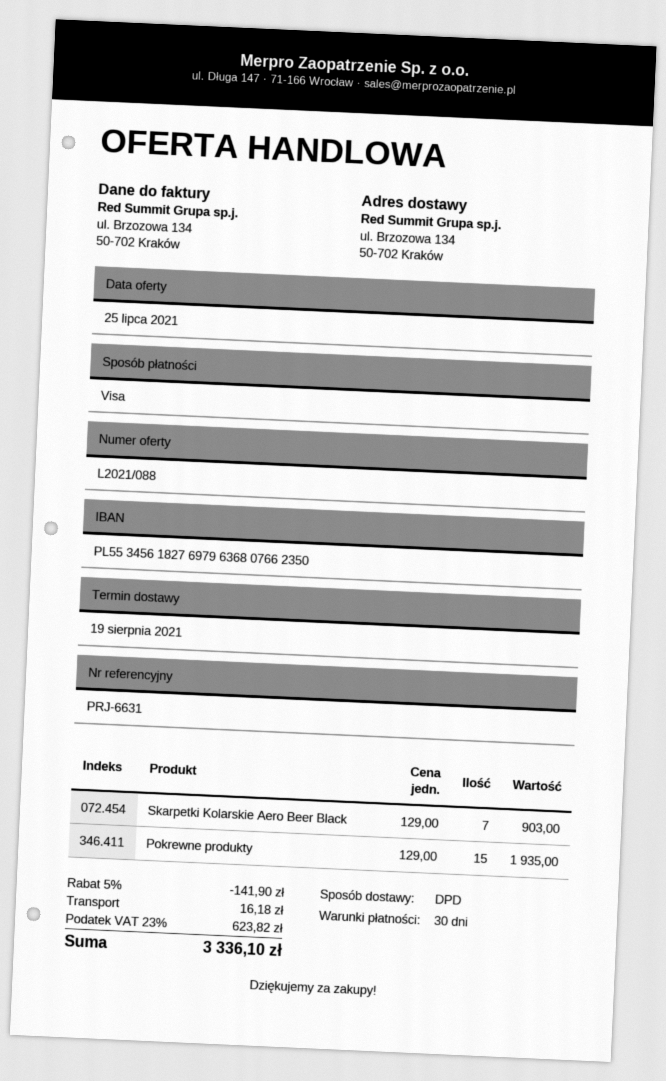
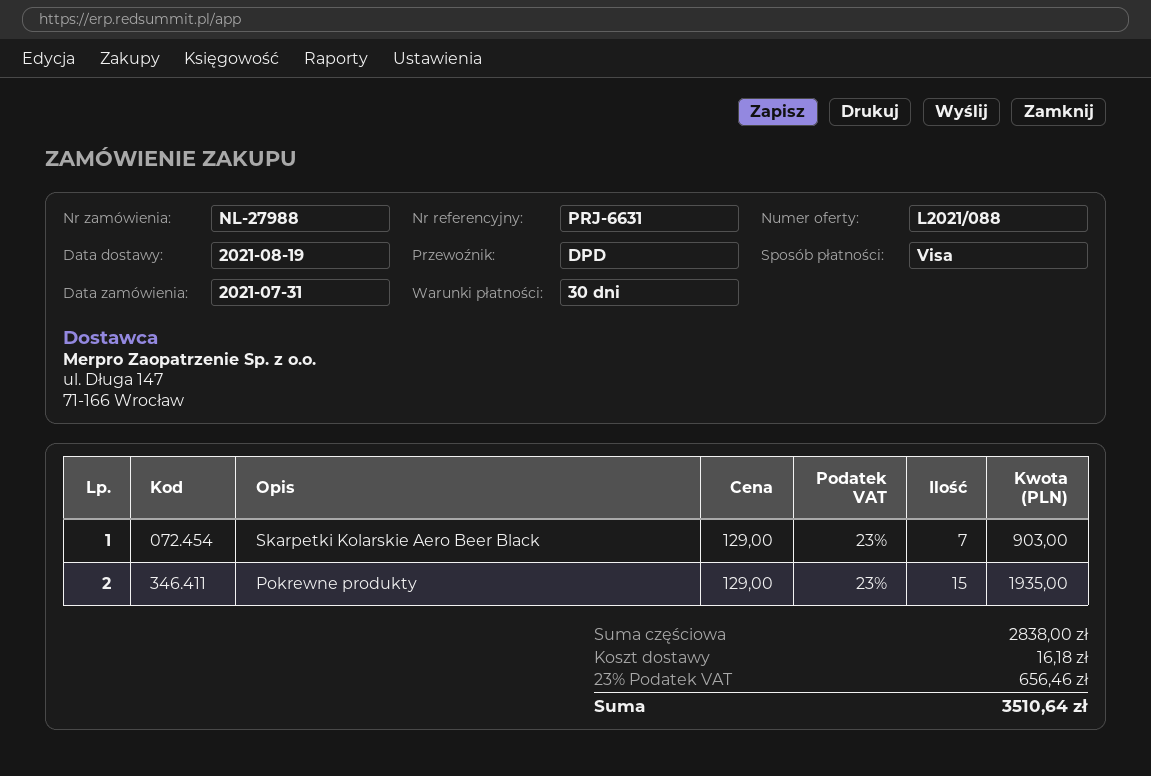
discount: 5% = 141.90 -> none
tax: 23% = 623.82 -> 23% = 656.46
total: 3336.10 -> 3510.64

